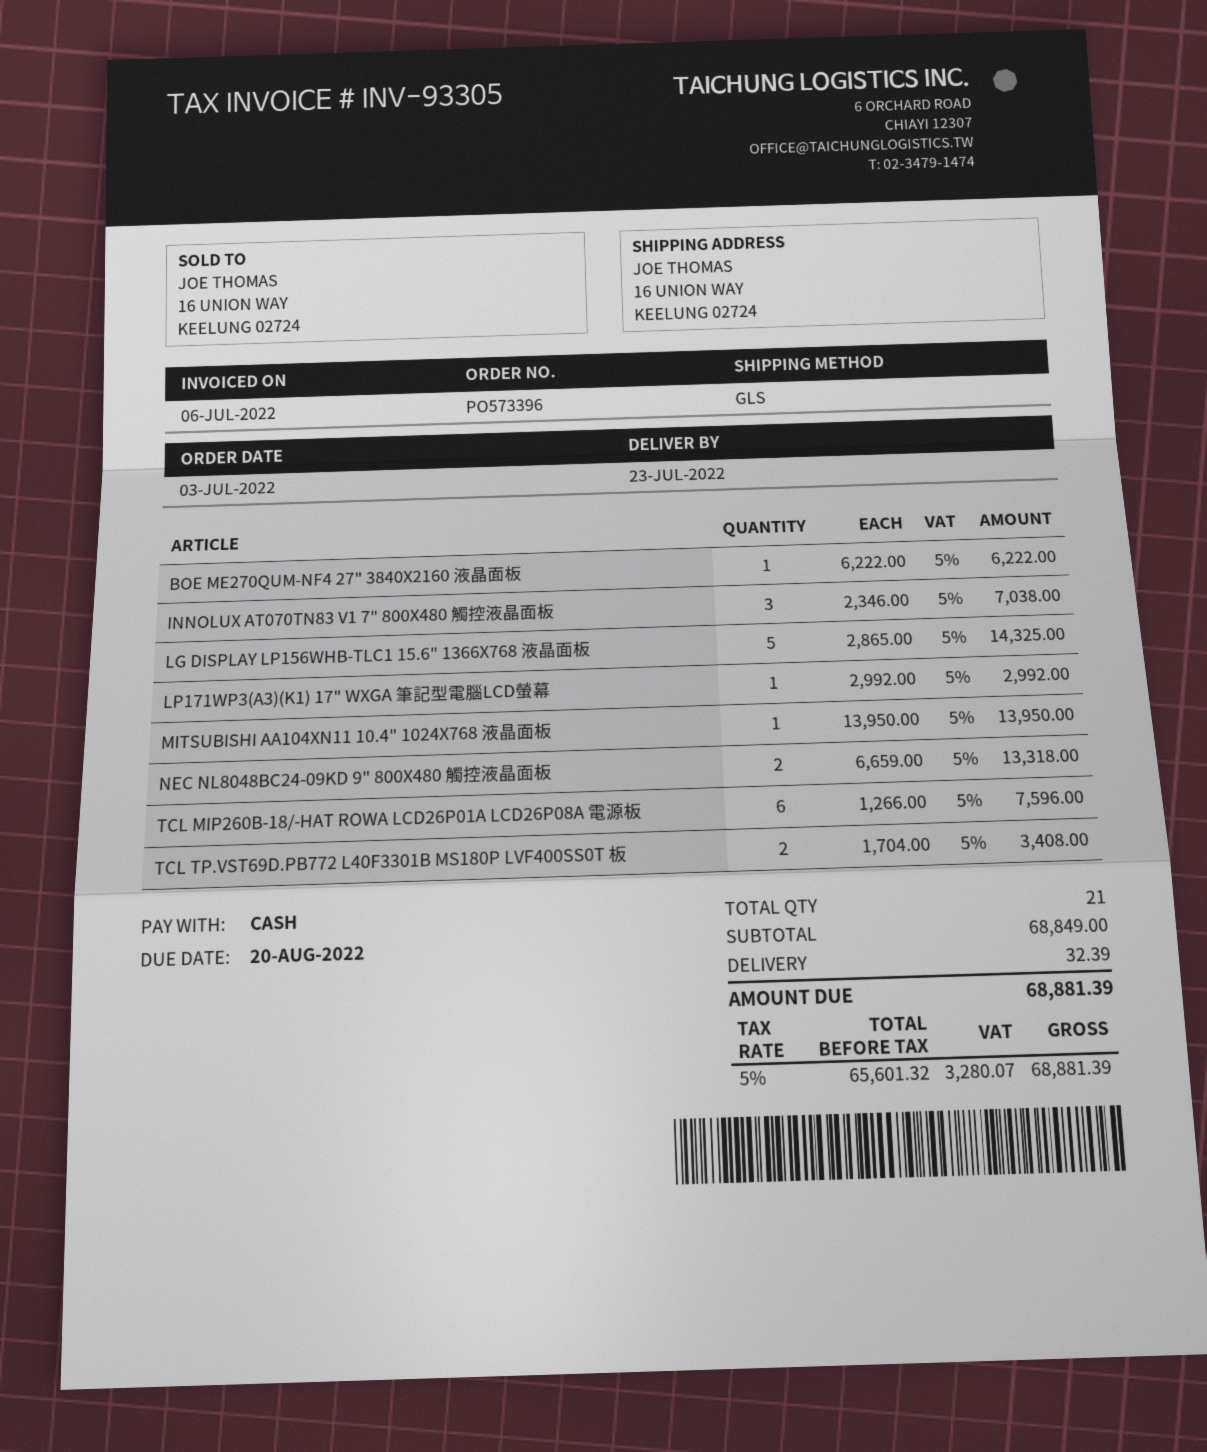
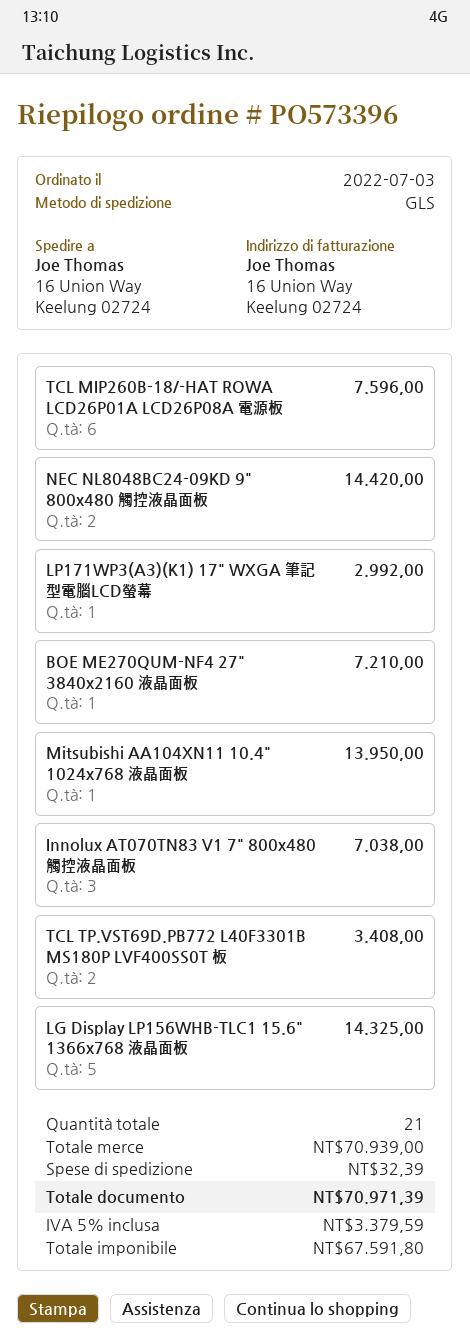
BOE ME270QUM-NF4 27" 3840X2160 液晶面板: 1 for 6222.00 -> 1 for 7210.00
NEC NL8048BC24-09KD 9" 800X480 觸控液晶面板: 2 for 13318.00 -> 2 for 14420.00
subtotal: 68849.00 -> 70939.00
net: 65601.32 -> 67591.80
tax: 5% = 3280.07 -> 5% = 3379.59
total: 68881.39 -> 70971.39

